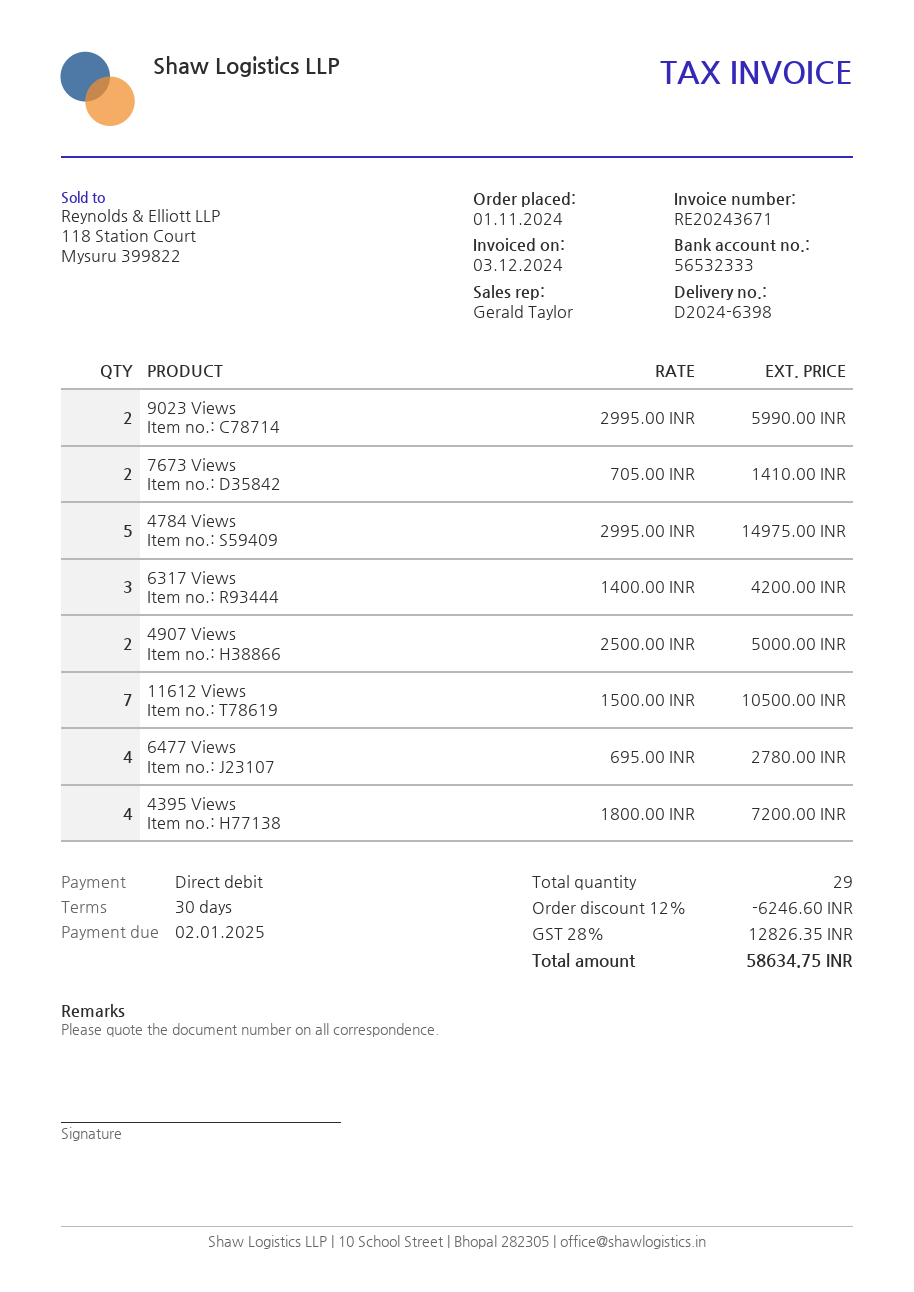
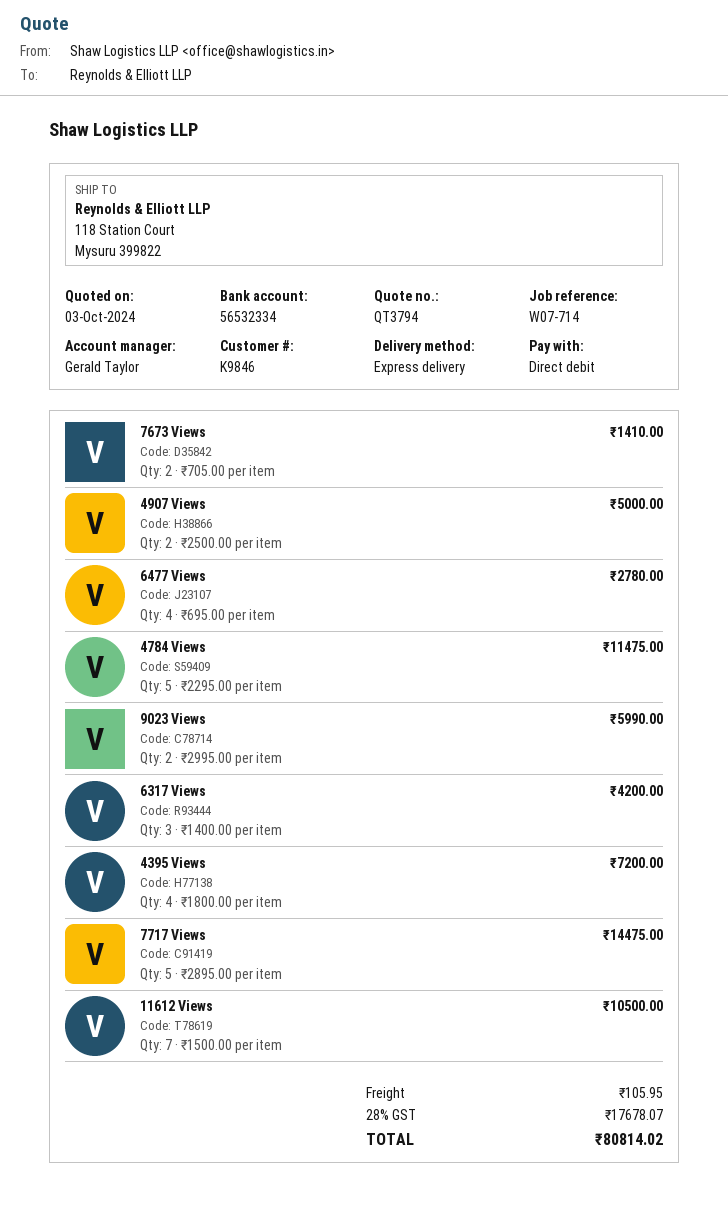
bank account: 56532333 -> 56532334
4784 Views: 5 x 2995.00 = 14975.00 -> 5 x 2295.00 = 11475.00
7717 Views: none -> 5 x 2895.00 = 14475.00
discount: 12% = 6246.60 -> none
shipping: none -> 105.95
tax: 28% = 12826.35 -> 28% = 17678.07
total: 58634.75 -> 80814.02

